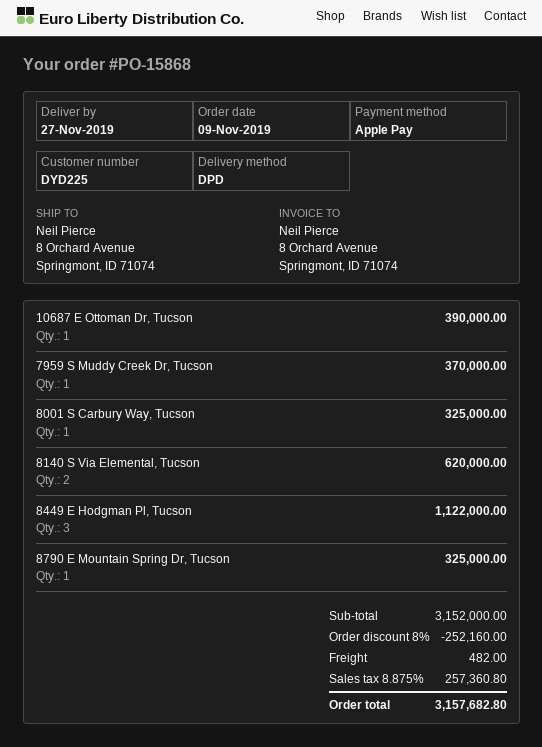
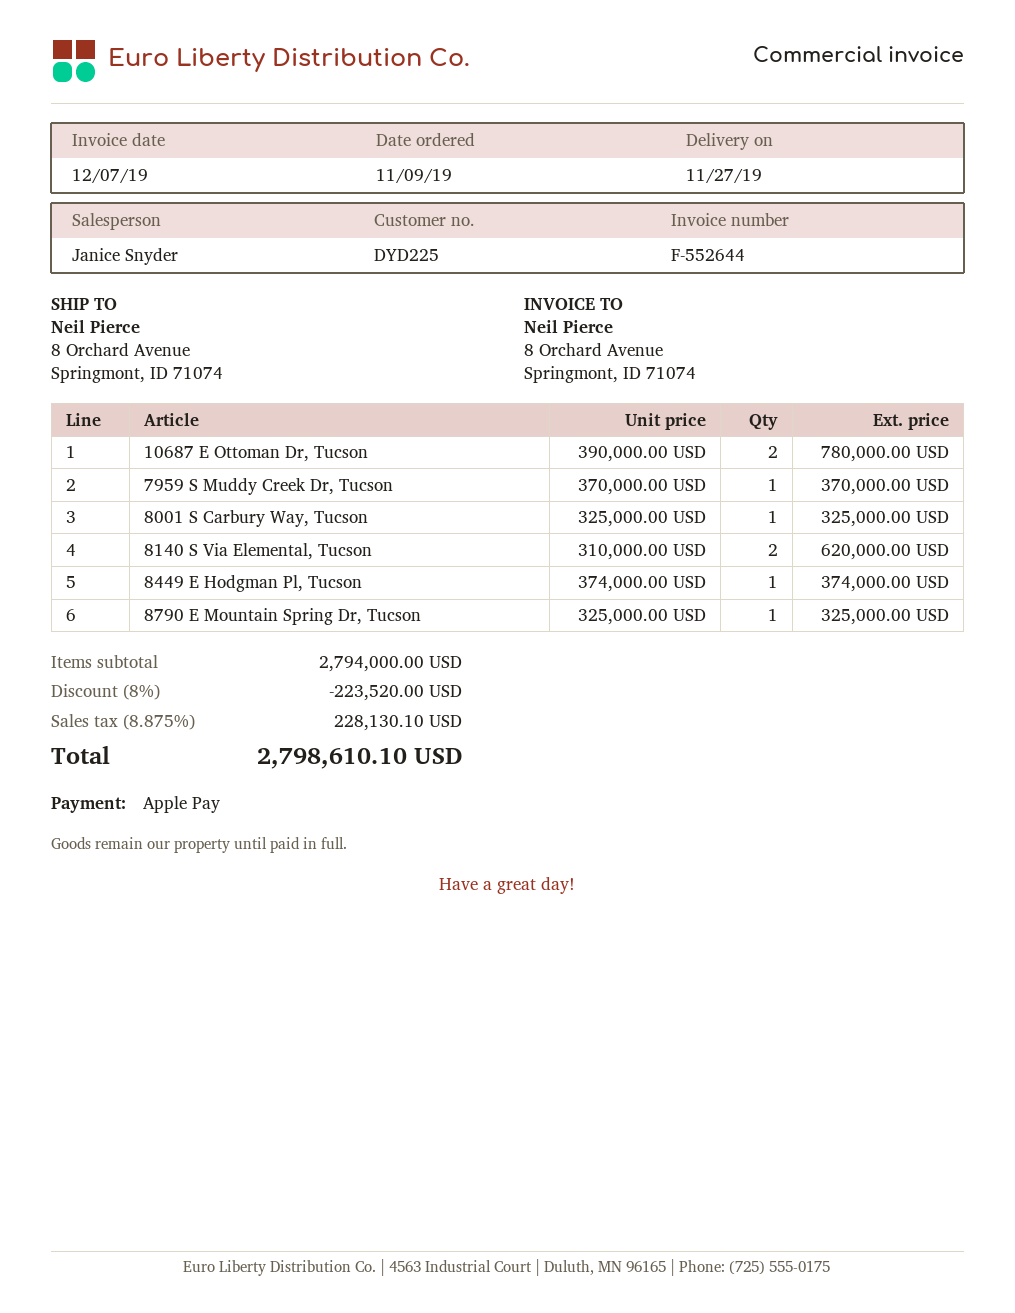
10687 E Ottoman Dr, Tucson: 1 for 390000.00 -> 2 for 780000.00
8449 E Hodgman Pl, Tucson: 3 for 1122000.00 -> 1 for 374000.00
subtotal: 3152000.00 -> 2794000.00
discount: 8% = 252160.00 -> 8% = 223520.00
shipping: 482.00 -> none
tax: 8.875% = 257360.80 -> 8.875% = 228130.10
total: 3157682.80 -> 2798610.10

